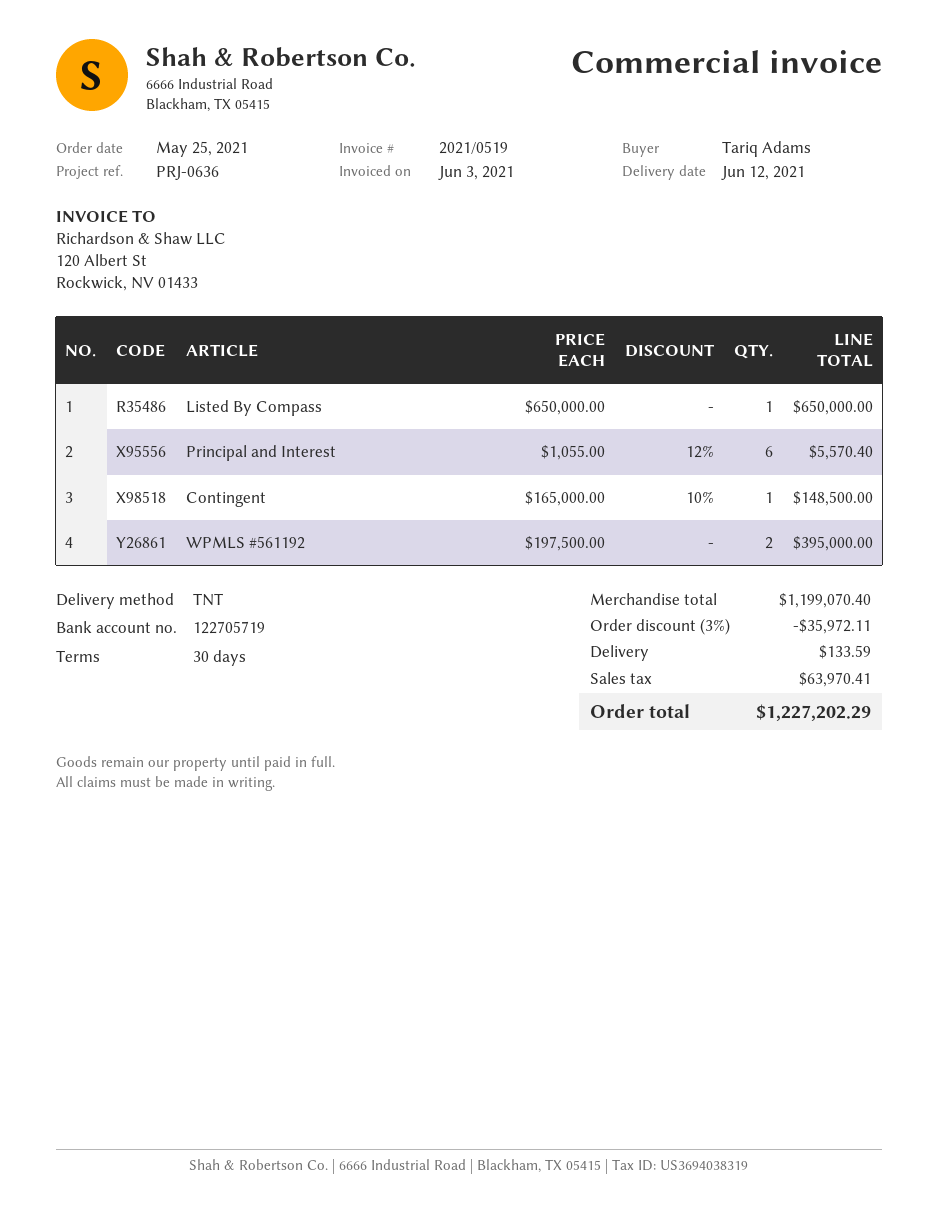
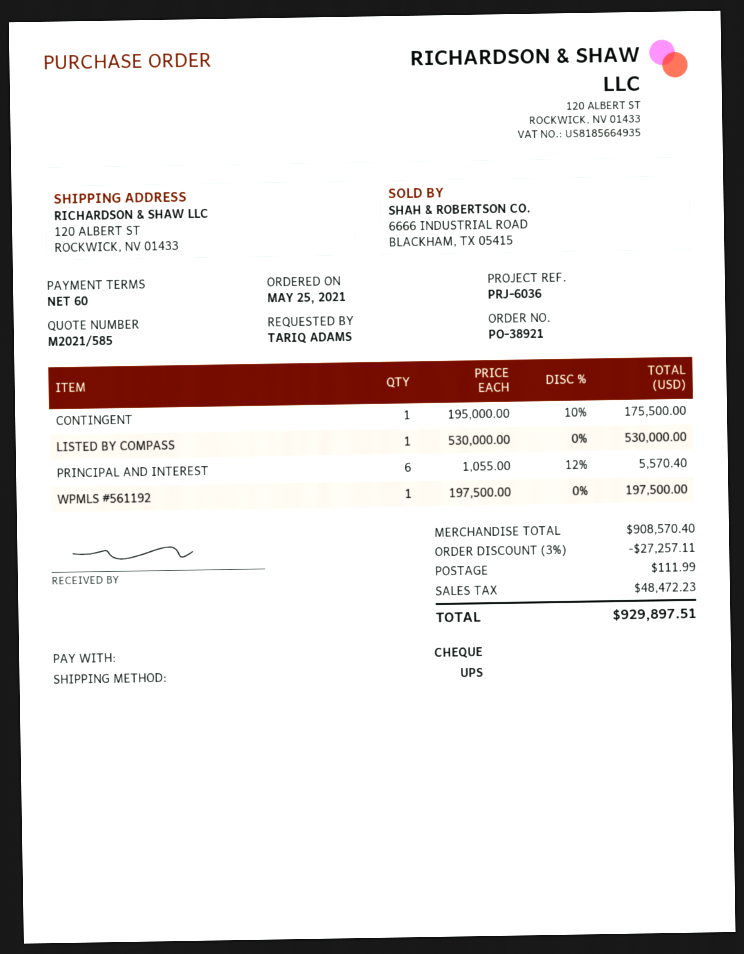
payment terms: 30 days -> 60 days
reference: PRJ-0636 -> PRJ-6036
shipping method: TNT -> UPS
Listed By Compass: 1 x 650000.00 = 650000.00 -> 1 x 530000.00 = 530000.00
Contingent: 1 x 165000.00 - 10% = 148500.00 -> 1 x 195000.00 - 10% = 175500.00
WPMLS #561192: 2 x 197500.00 = 395000.00 -> 1 x 197500.00 = 197500.00
subtotal: 1199070.40 -> 908570.40
discount: 3% = 35972.11 -> 3% = 27257.11
shipping: 133.59 -> 111.99
tax: 63970.41 -> 48472.23
total: 1227202.29 -> 929897.51

